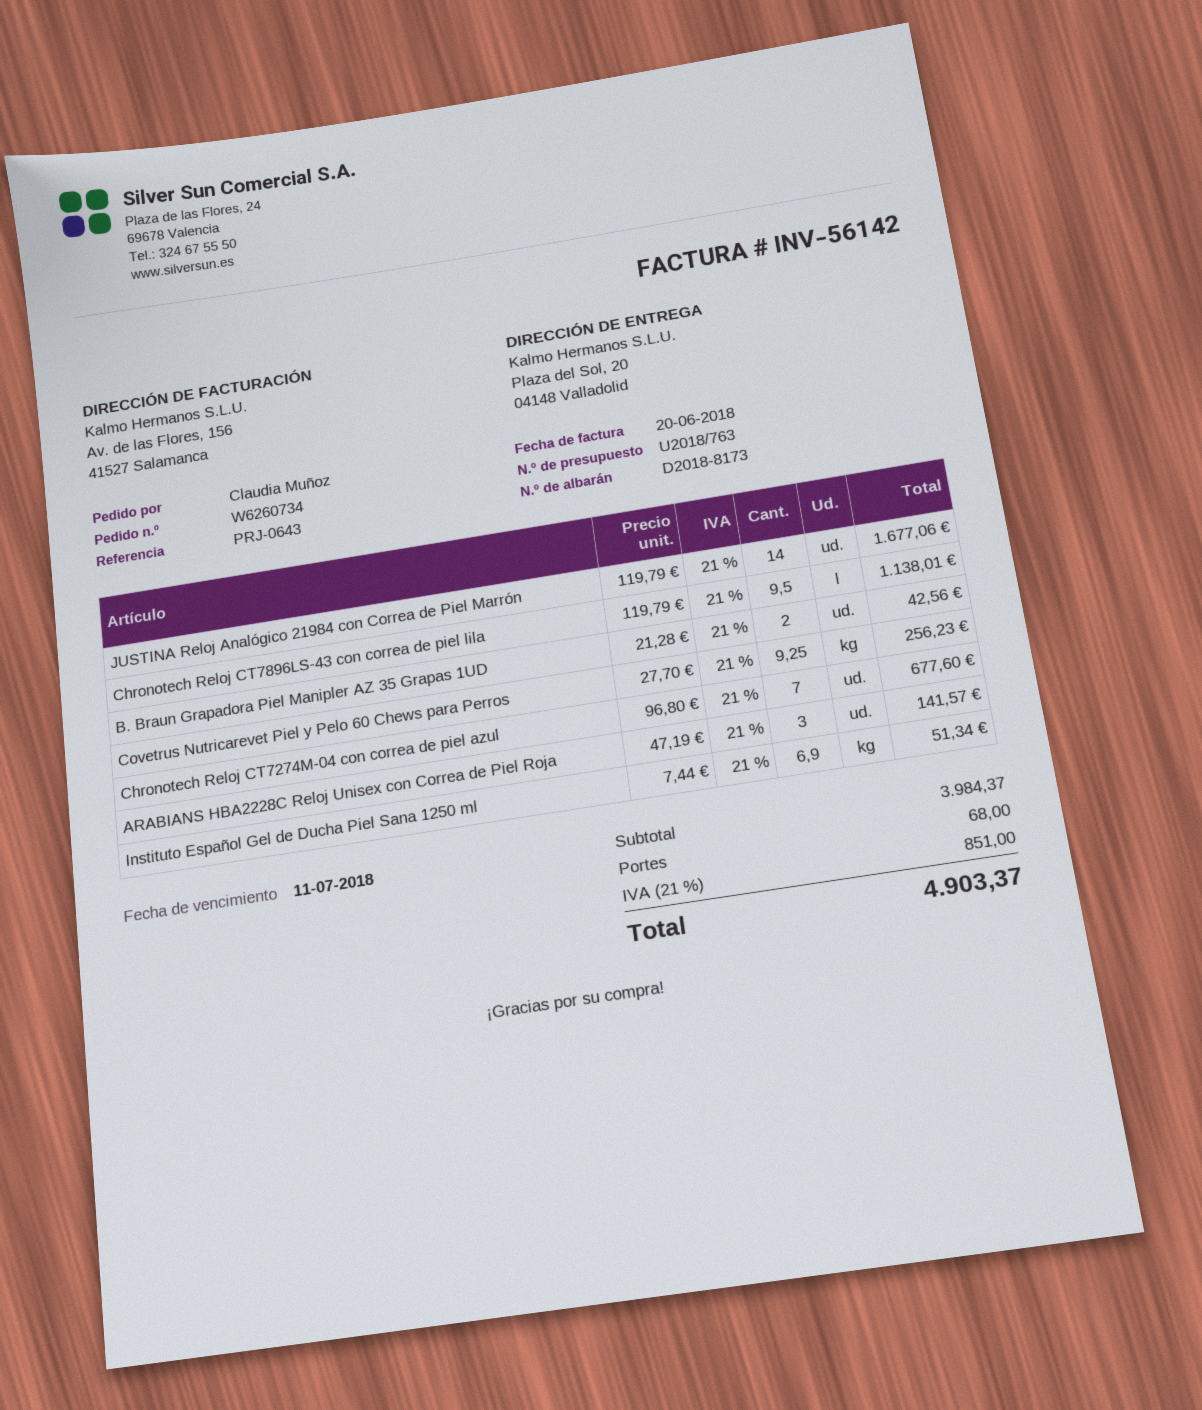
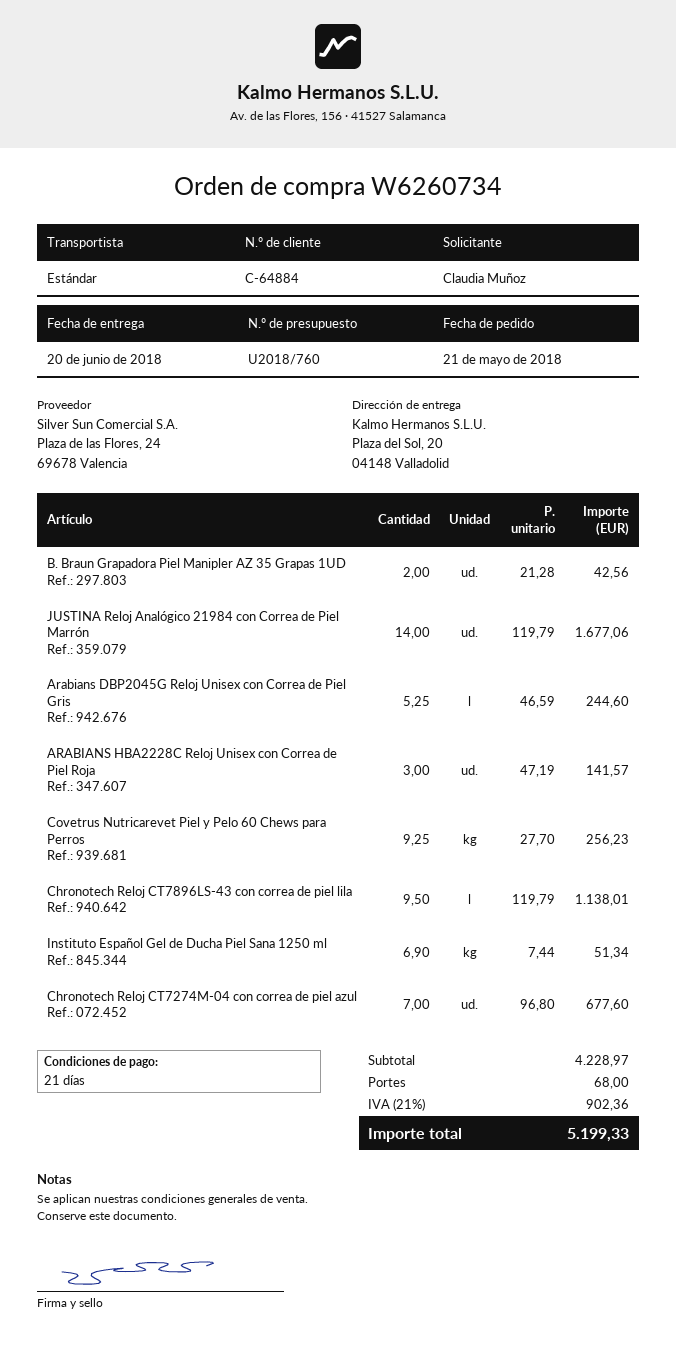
quote number: U2018/763 -> U2018/760
Arabians DBP2045G Reloj Unisex con Correa de Piel Gris: none -> 5.25 x 46.59 = 244.60
subtotal: 3984.37 -> 4228.97
tax: 21% = 851.00 -> 21% = 902.36
total: 4903.37 -> 5199.33

